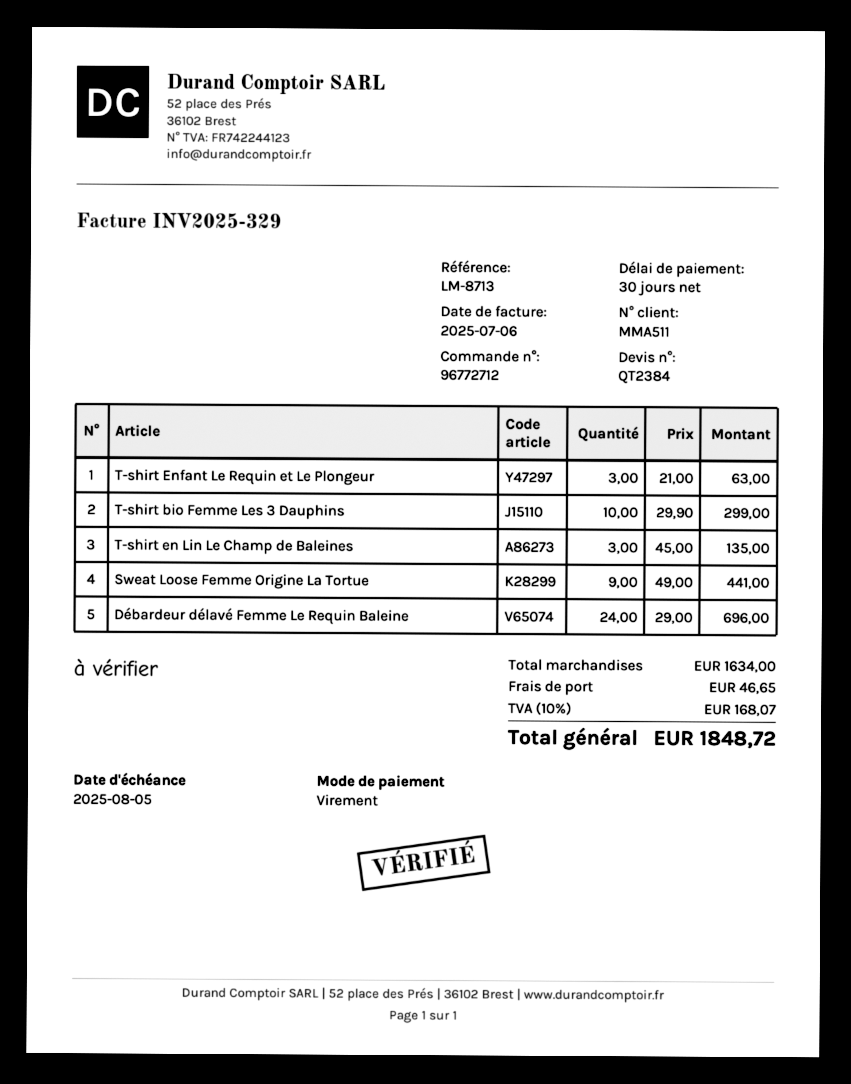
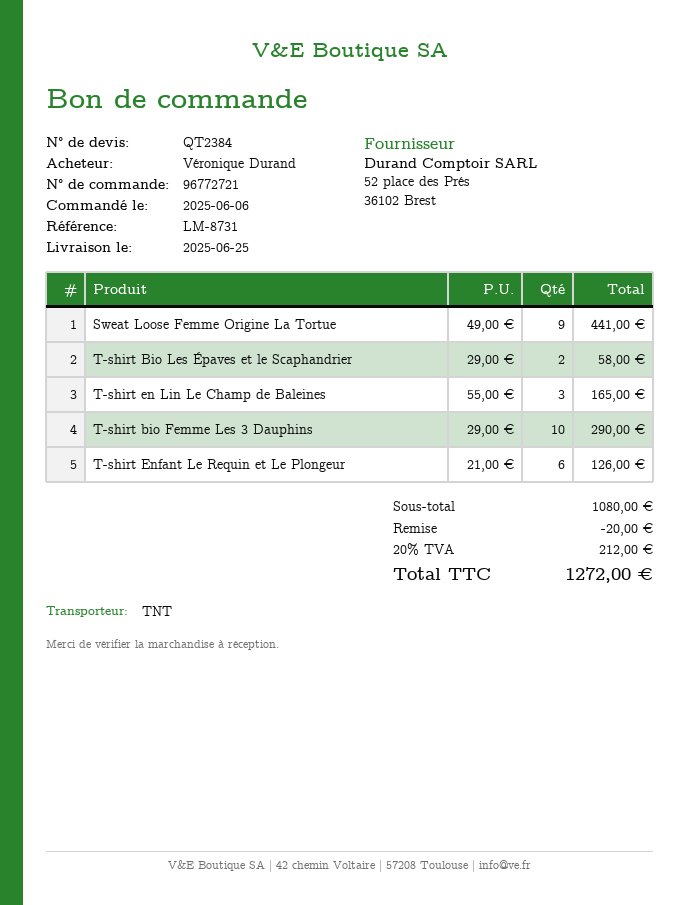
order number: 96772712 -> 96772721
reference: LM-8713 -> LM-8731
T-shirt Enfant Le Requin et Le Plongeur: 3 x 21.00 = 63.00 -> 6 x 21.00 = 126.00
T-shirt bio Femme Les 3 Dauphins: 10 x 29.90 = 299.00 -> 10 x 29.00 = 290.00
T-shirt en Lin Le Champ de Baleines: 3 x 45.00 = 135.00 -> 3 x 55.00 = 165.00
Débardeur délavé Femme Le Requin Baleine: 24 x 29.00 = 696.00 -> none
T-shirt Bio Les Épaves et le Scaphandrier: none -> 2 x 29.00 = 58.00
subtotal: 1634.00 -> 1080.00
discount: none -> 20.00
shipping: 46.65 -> none
tax: 10% = 168.07 -> 20% = 212.00
total: 1848.72 -> 1272.00

